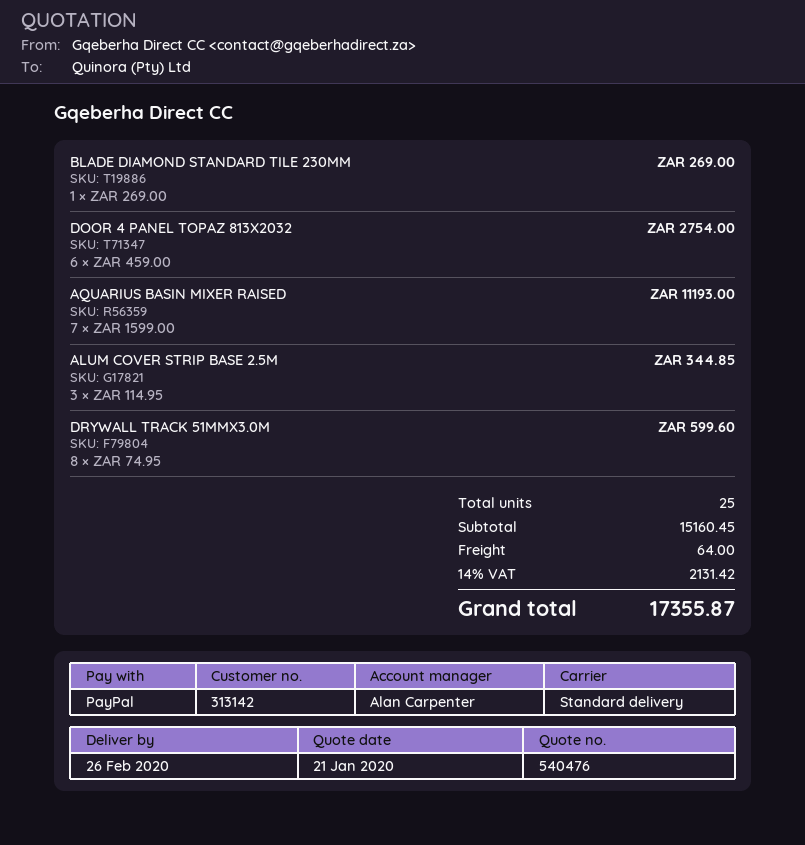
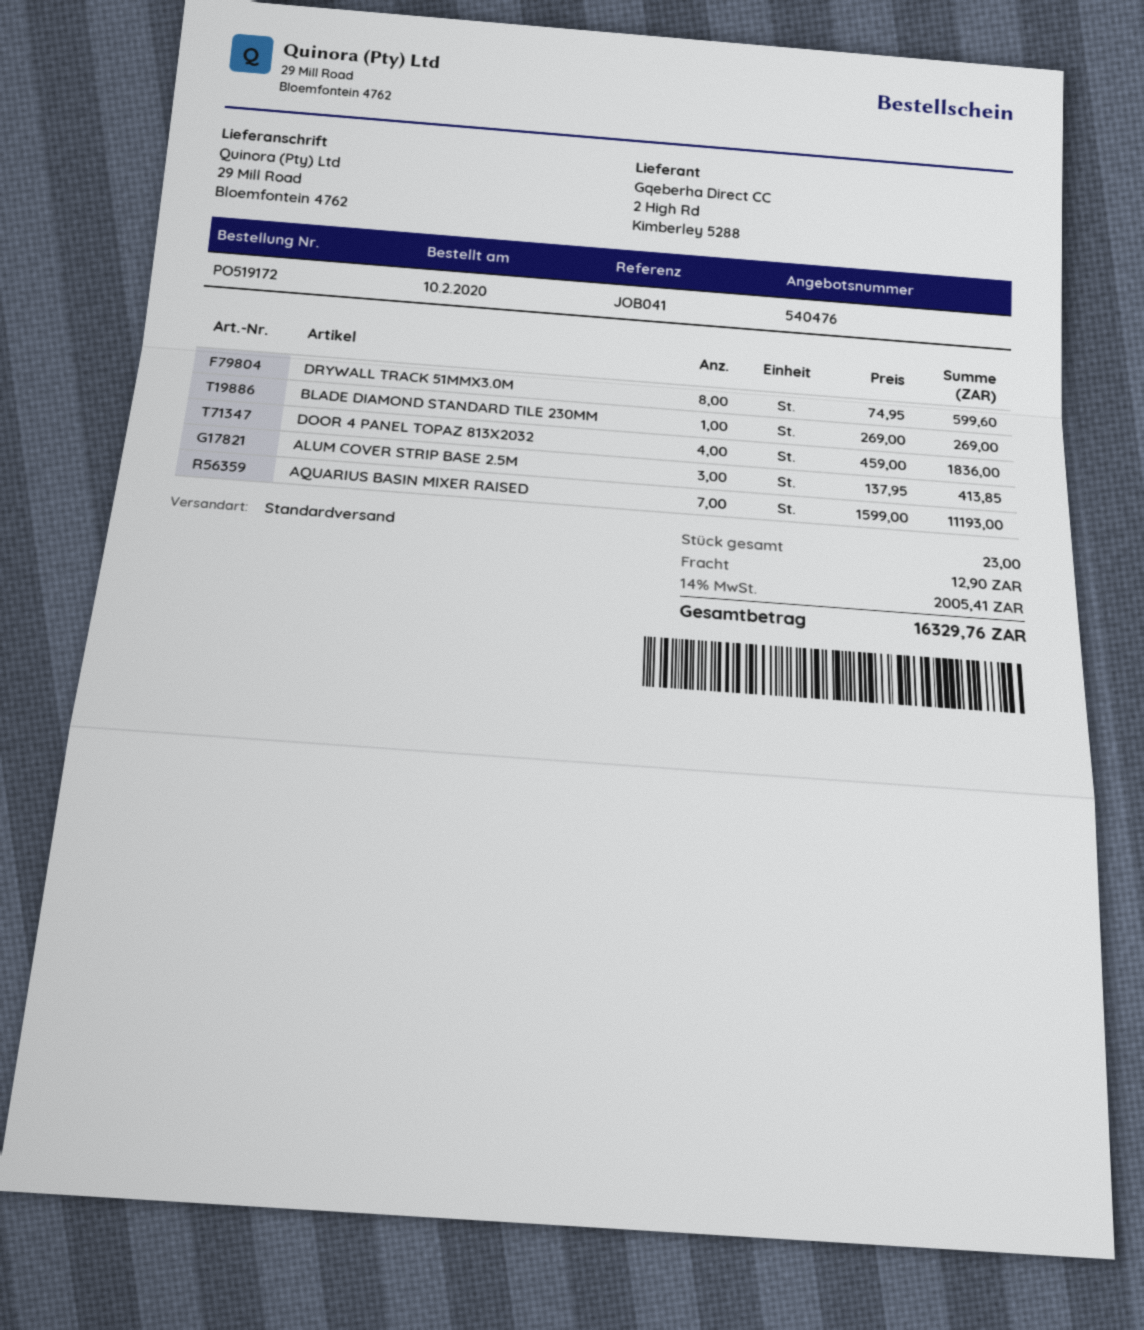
DOOR 4 PANEL TOPAZ 813X2032: 6 x 459.00 = 2754.00 -> 4 x 459.00 = 1836.00
ALUM COVER STRIP BASE 2.5M: 3 x 114.95 = 344.85 -> 3 x 137.95 = 413.85
total quantity: 25 -> 23
shipping: 64.00 -> 12.90
tax: 14% = 2131.42 -> 14% = 2005.41
total: 17355.87 -> 16329.76

